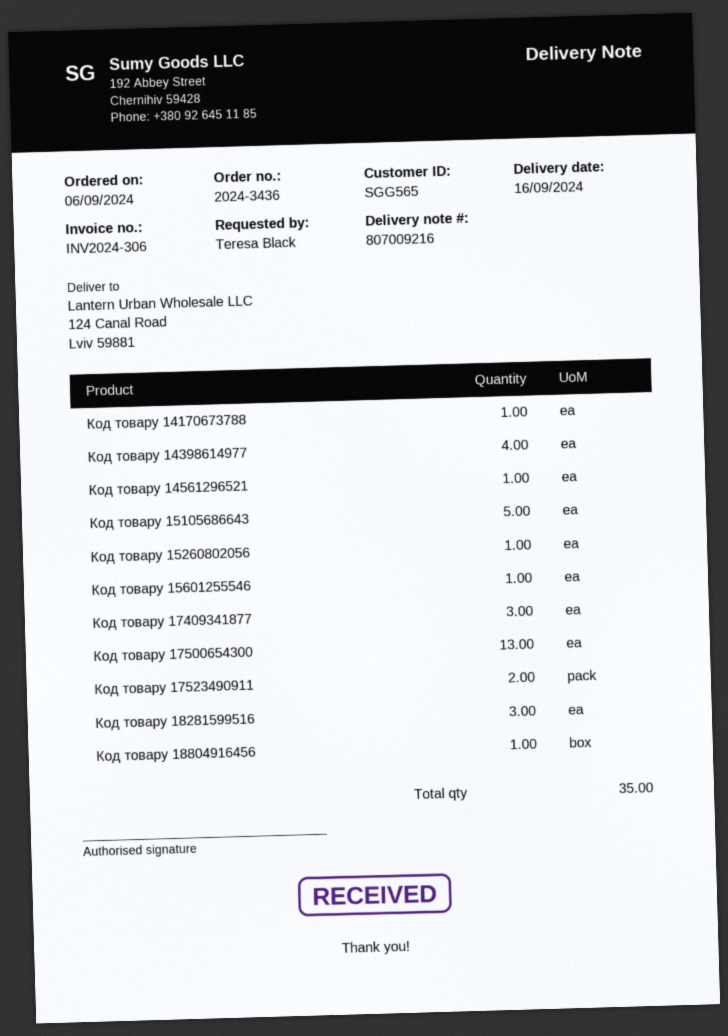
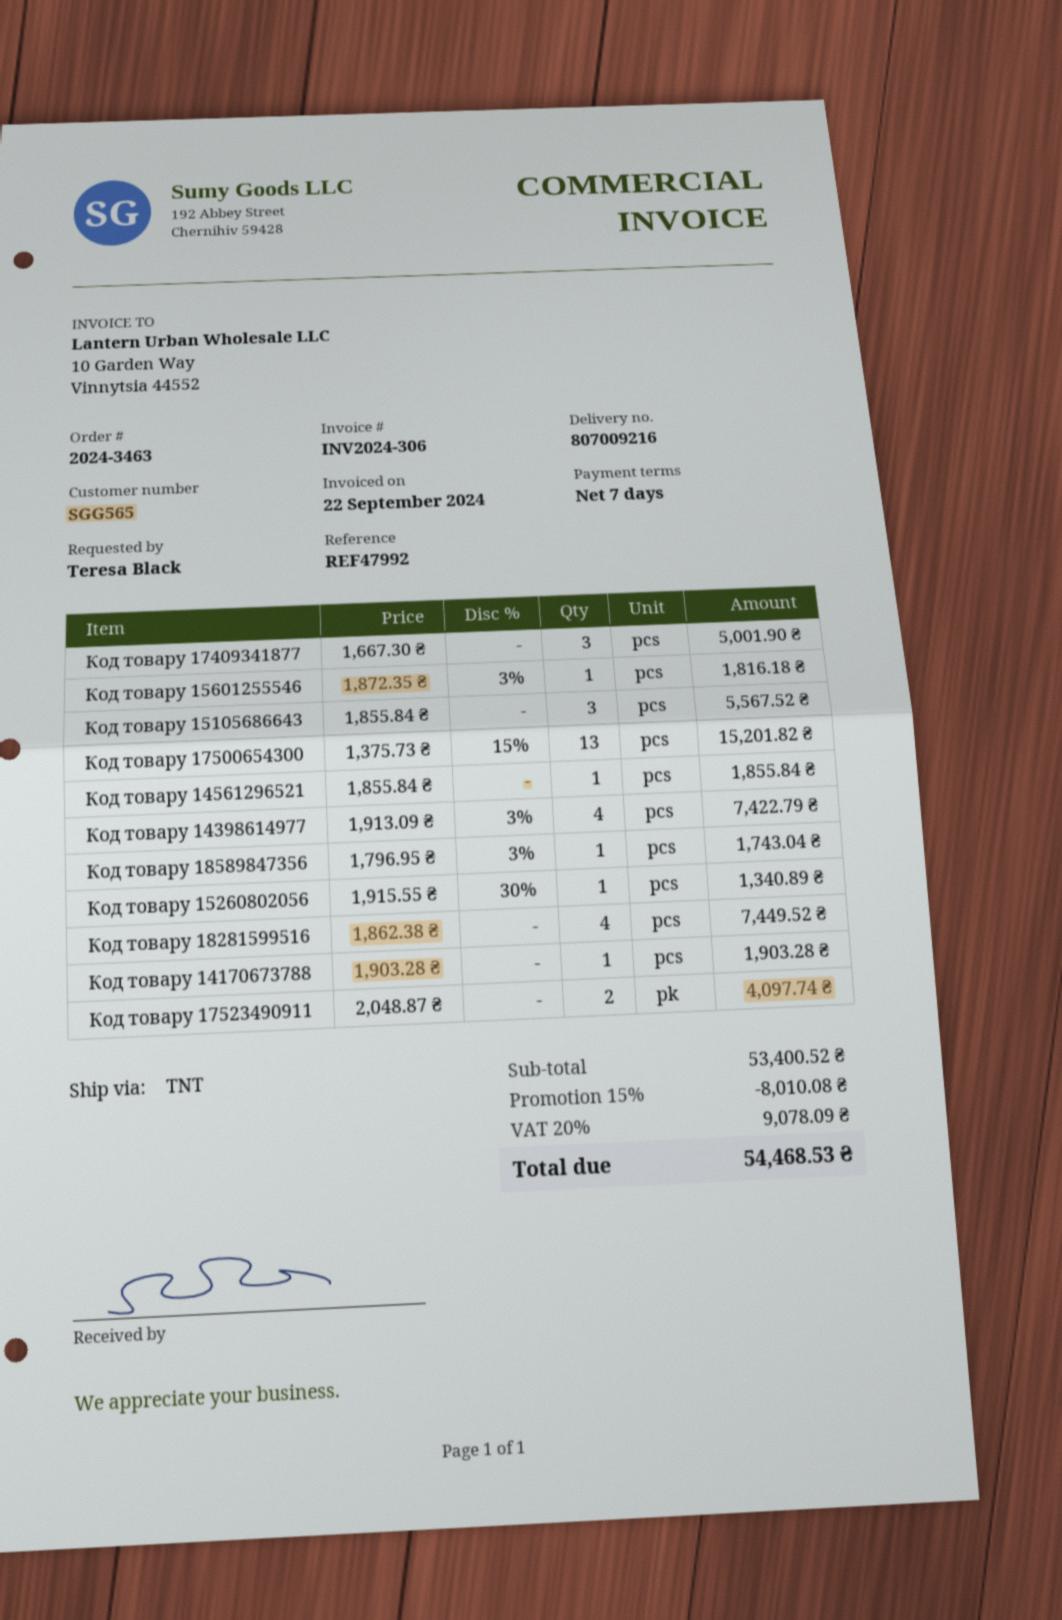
order number: 2024-3436 -> 2024-3463
Код товару 15105686643: 5 -> 3
Код товару 18281599516: 3 -> 4
Код товару 18804916456: 1 -> none
Код товару 18589847356: none -> 1

